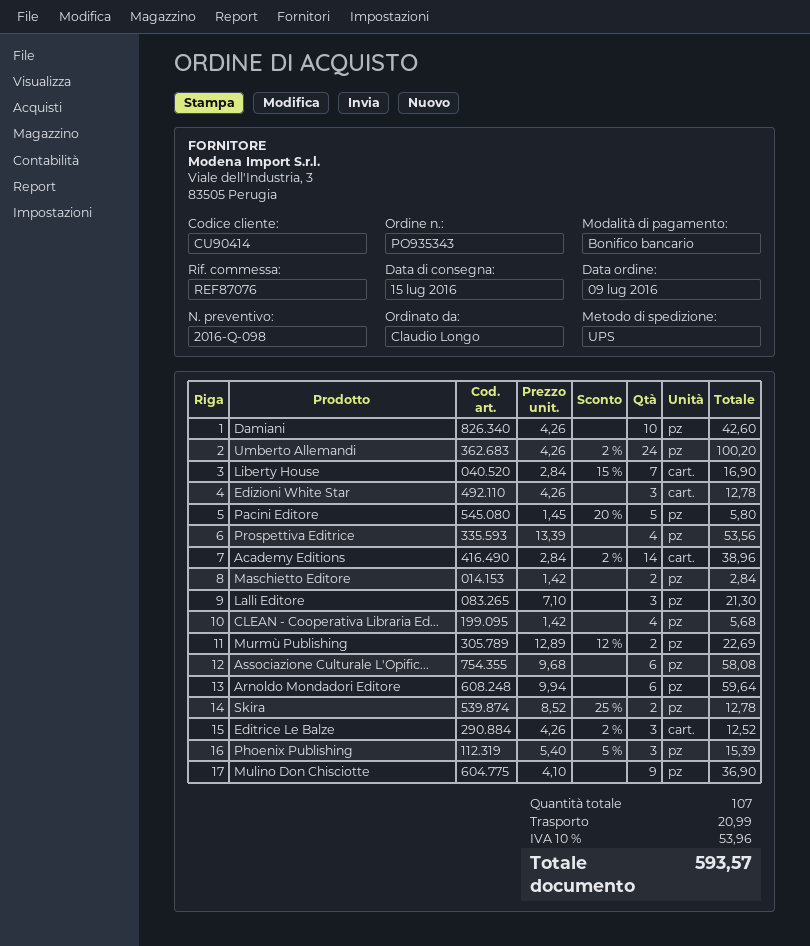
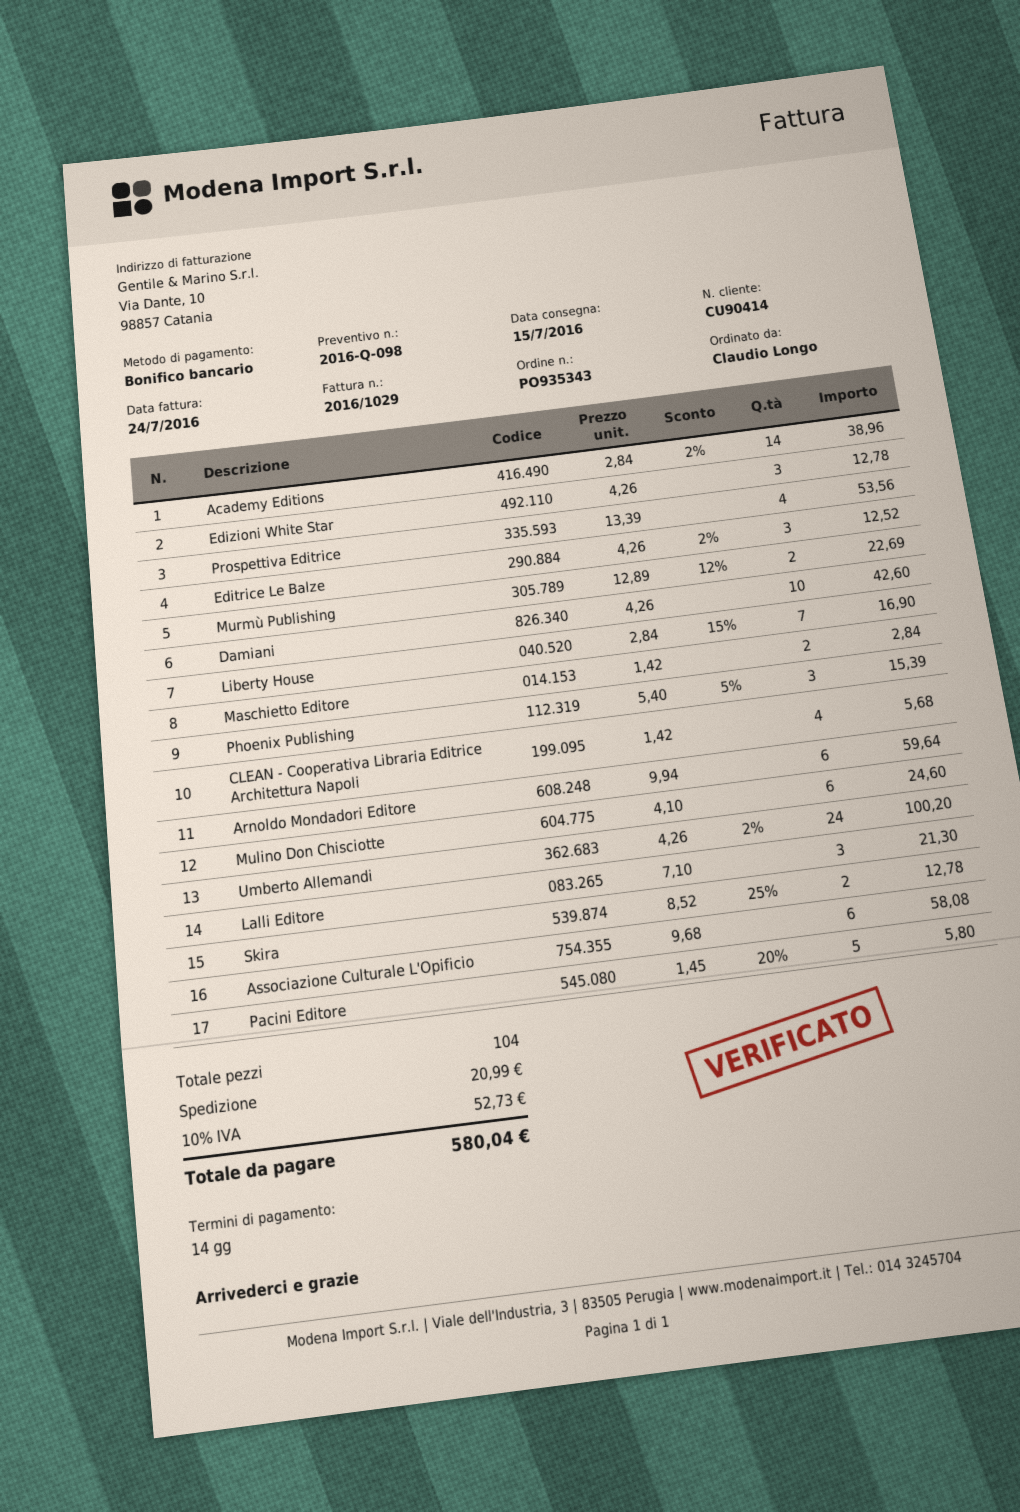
Mulino Don Chisciotte: 9 x 4.10 = 36.90 -> 6 x 4.10 = 24.60
total quantity: 107 -> 104
tax: 10% = 53.96 -> 10% = 52.73
total: 593.57 -> 580.04

